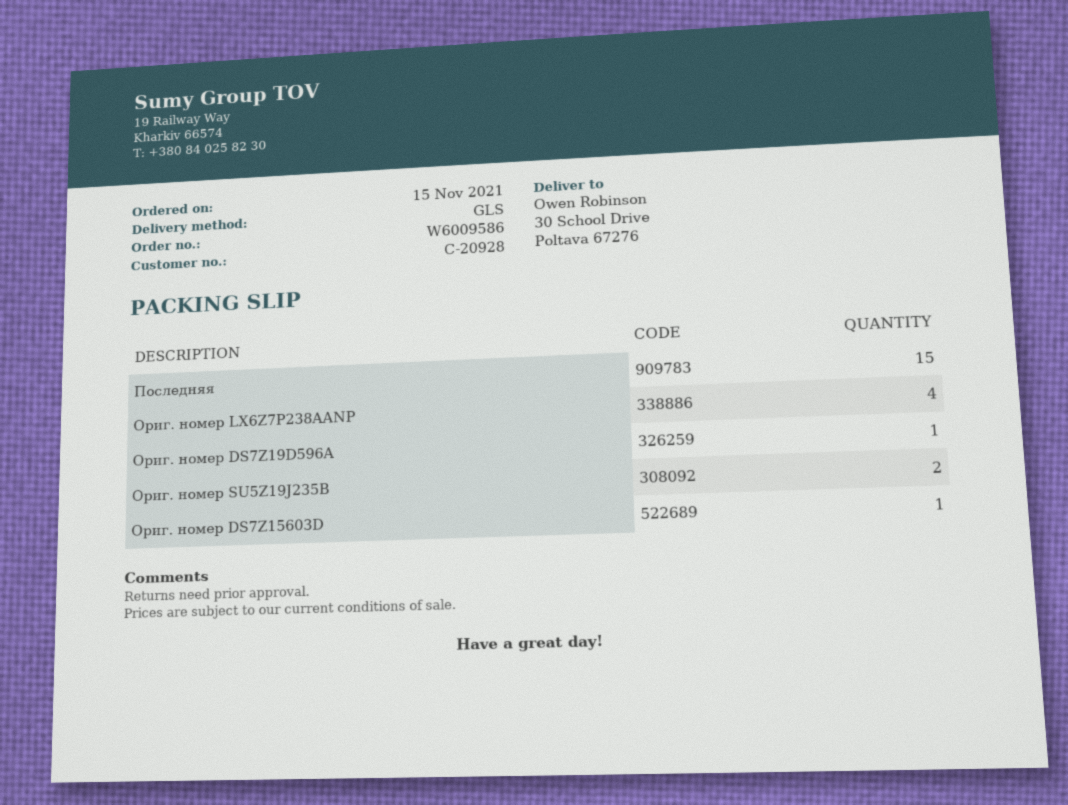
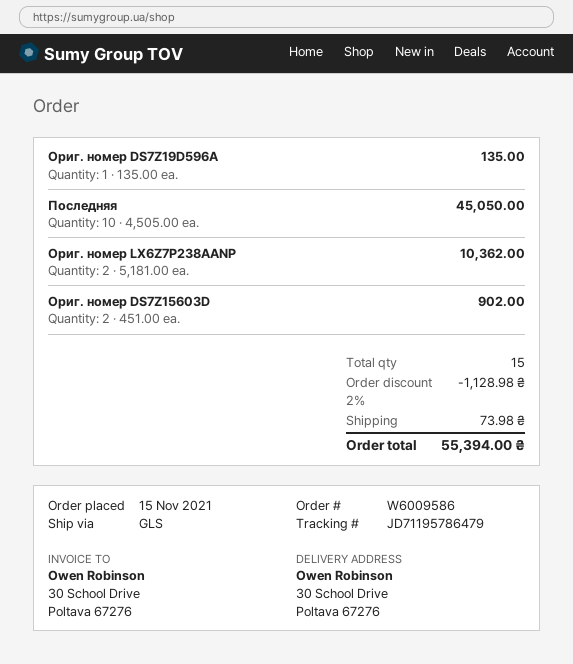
Последняя: 15 -> 10
Ориг. номер LX6Z7P238AANP: 4 -> 2
Ориг. номер SU5Z19J235B: 2 -> none
Ориг. номер DS7Z15603D: 1 -> 2

